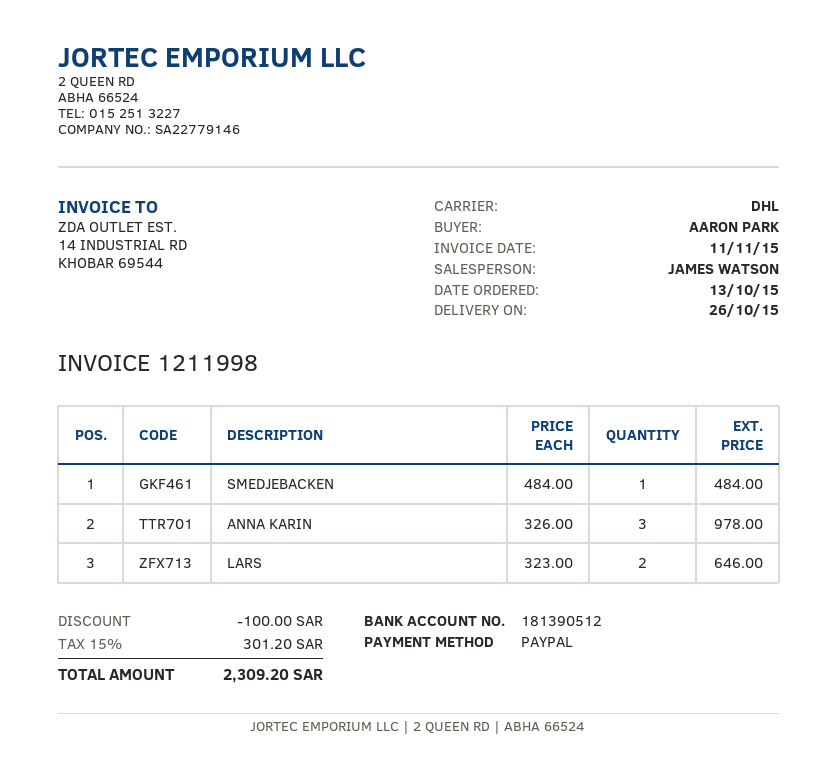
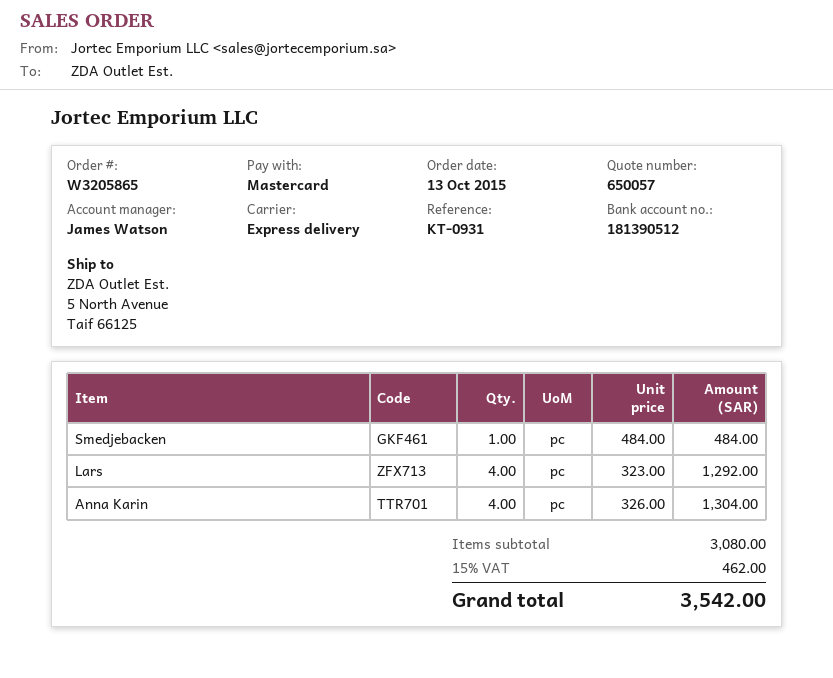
payment method: PayPal -> Mastercard
shipping method: DHL -> express
ANNA KARIN: 3 x 326.00 = 978.00 -> 4 x 326.00 = 1304.00
LARS: 2 x 323.00 = 646.00 -> 4 x 323.00 = 1292.00
discount: 100.00 -> none
tax: 15% = 301.20 -> 15% = 462.00
total: 2309.20 -> 3542.00

